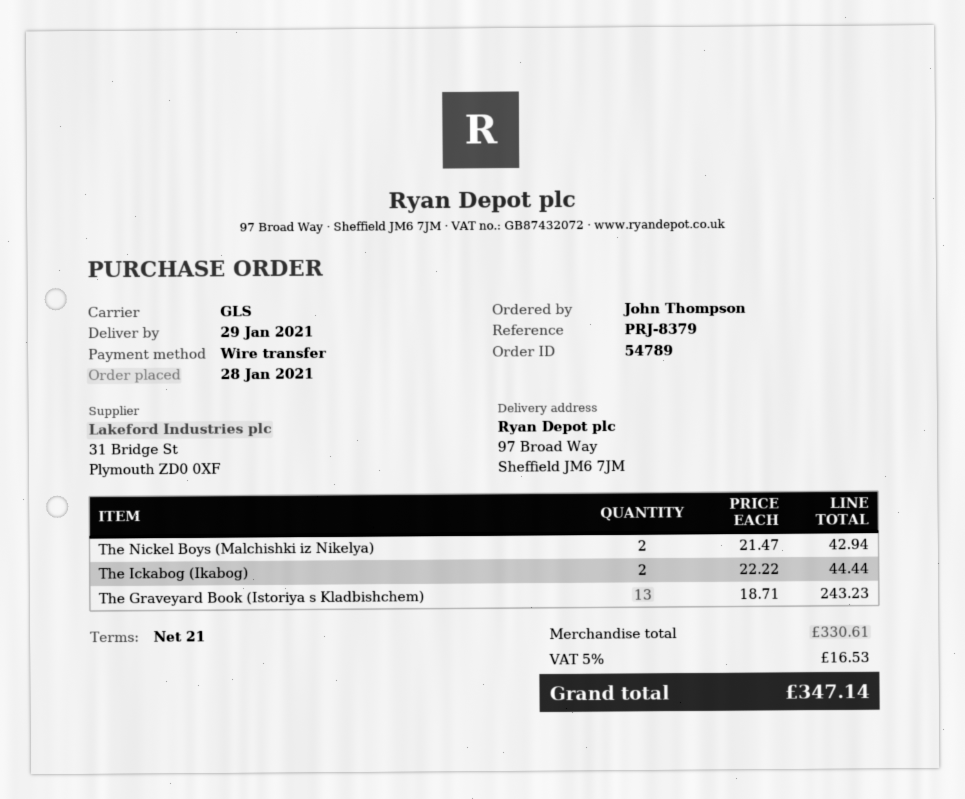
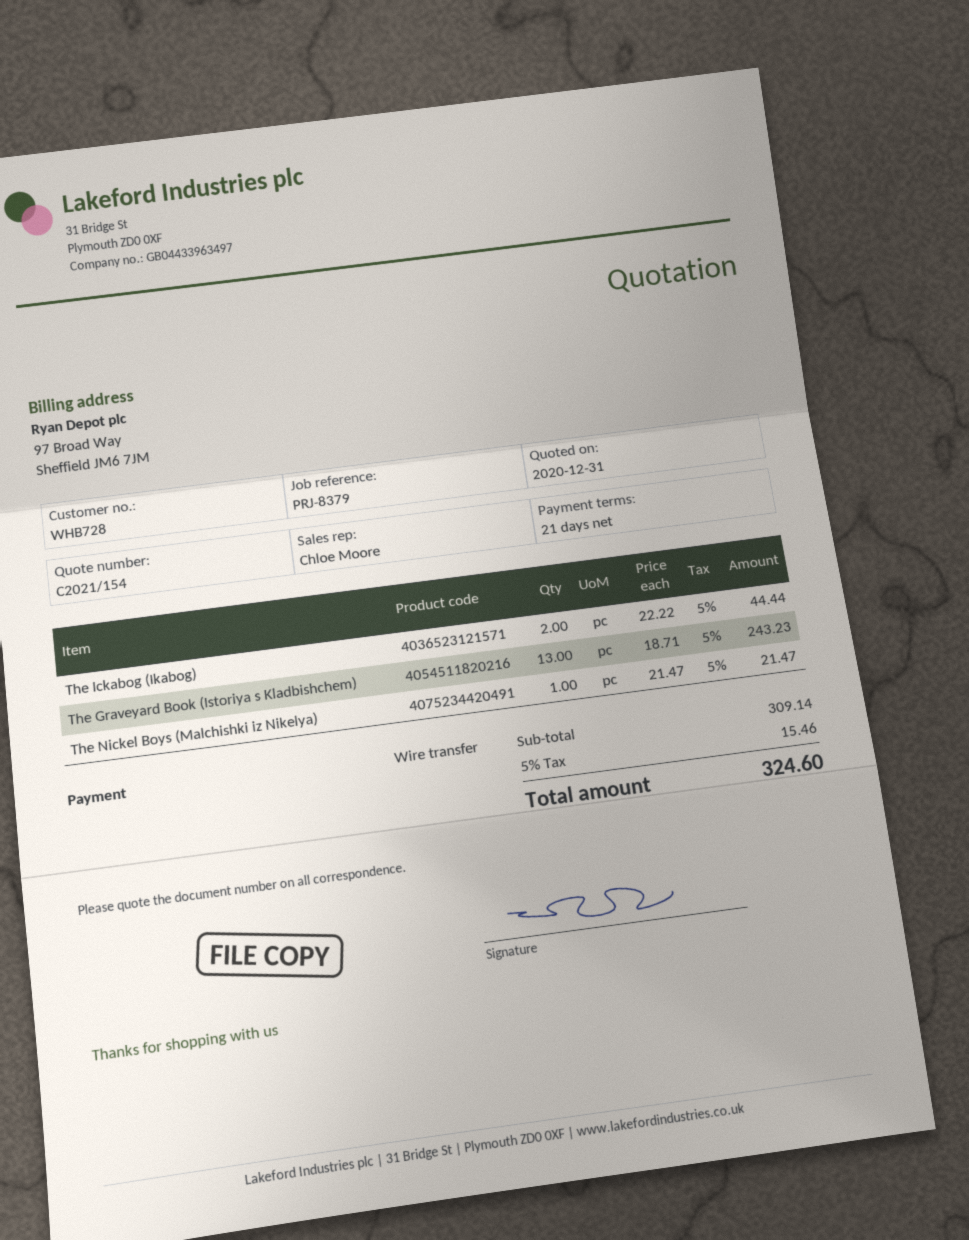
The Nickel Boys (Malchishki iz Nikelya): 2 x 21.47 = 42.94 -> 1 x 21.47 = 21.47
subtotal: 330.61 -> 309.14
tax: 5% = 16.53 -> 5% = 15.46
total: 347.14 -> 324.60

